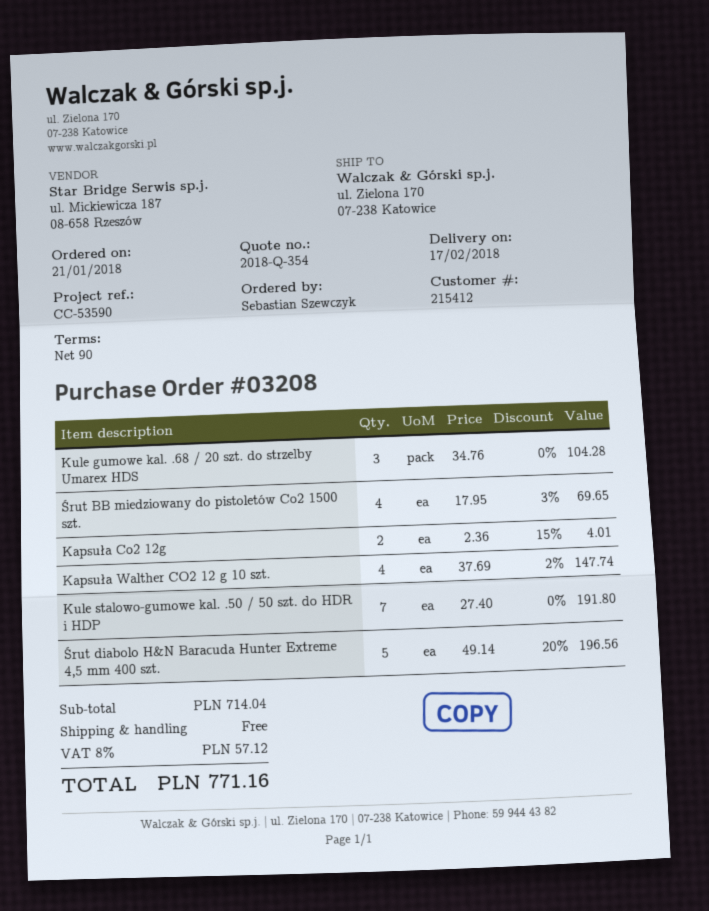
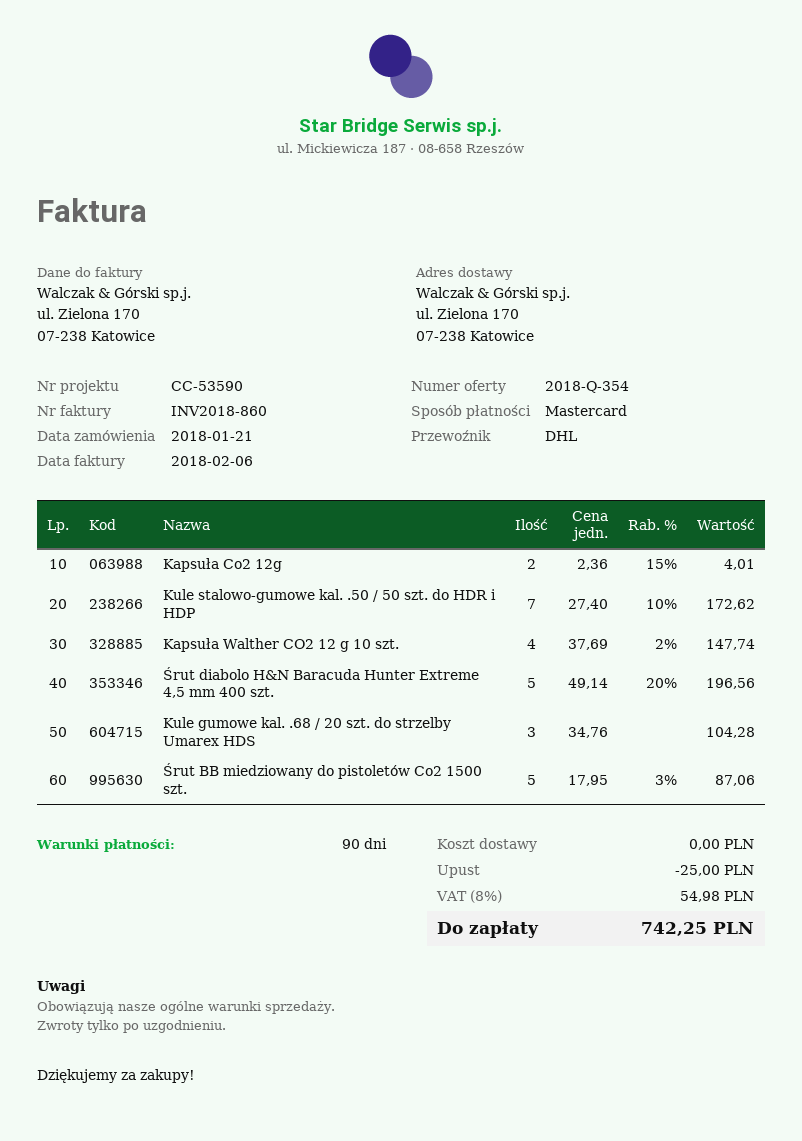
Śrut BB miedziowany do pistoletów Co2 1500 szt.: 4 x 17.95 - 3% = 69.65 -> 5 x 17.95 - 3% = 87.06
Kule stalowo-gumowe kal. .50 / 50 szt. do HDR i HDP: 7 x 27.40 = 191.80 -> 7 x 27.40 - 10% = 172.62
discount: none -> 25.00
tax: 8% = 57.12 -> 8% = 54.98
total: 771.16 -> 742.25

